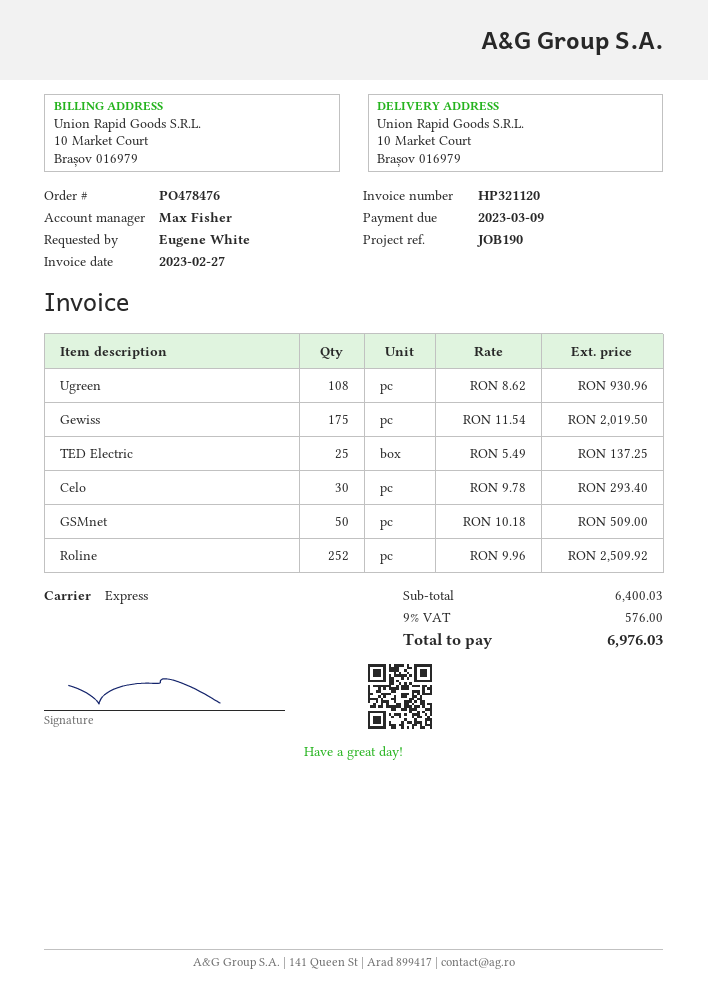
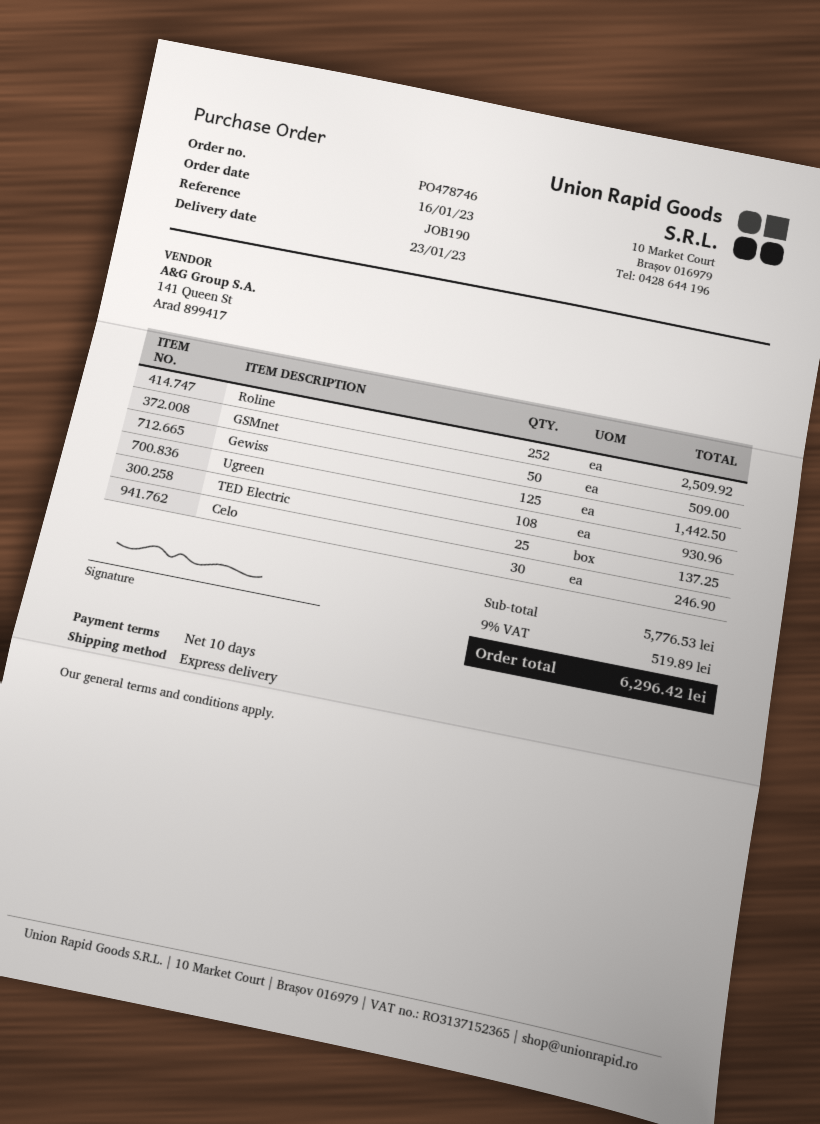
order number: PO478476 -> PO478746
Gewiss: 175 for 2019.50 -> 125 for 1442.50
Celo: 30 for 293.40 -> 30 for 246.90
subtotal: 6400.03 -> 5776.53
tax: 9% = 576.00 -> 9% = 519.89
total: 6976.03 -> 6296.42

